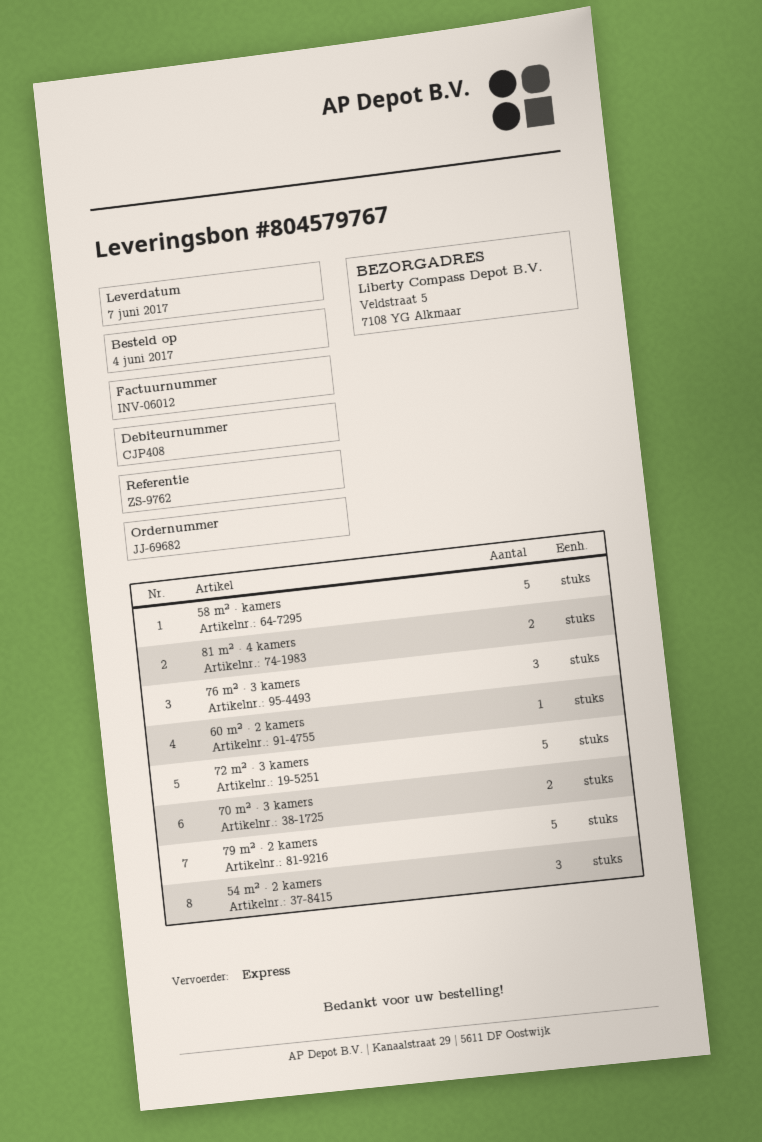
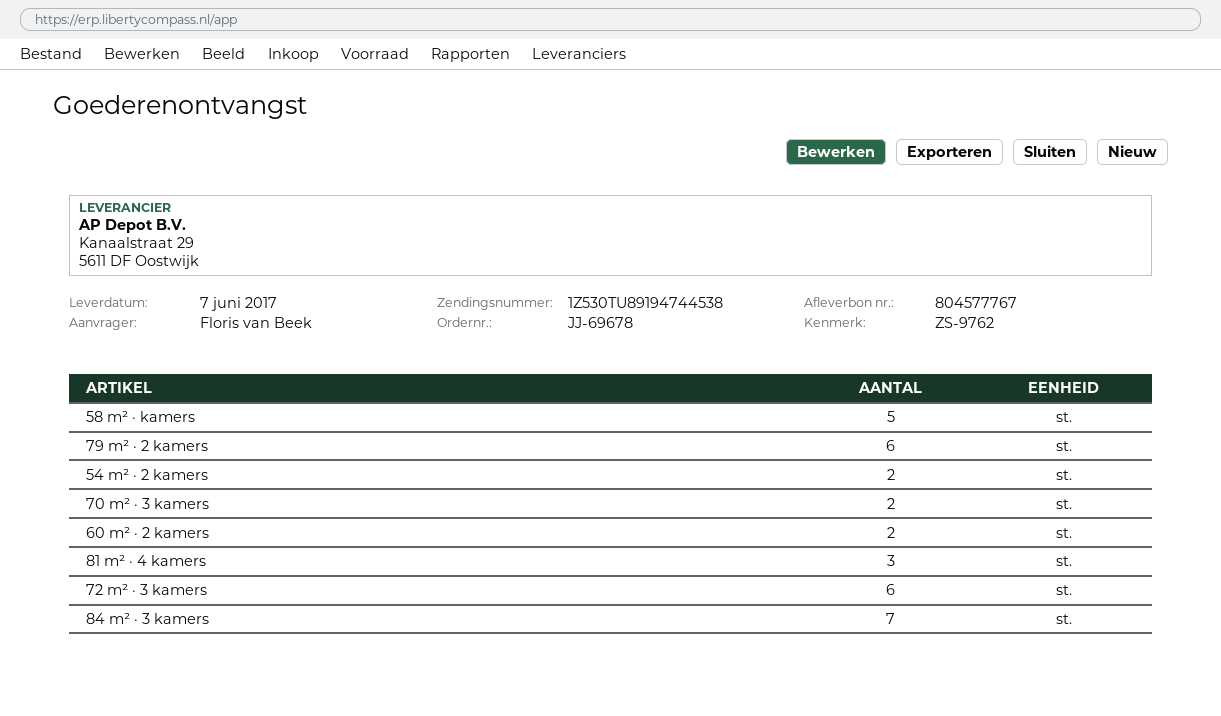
order number: JJ-69682 -> JJ-69678
delivery note number: 804579767 -> 804577767
81 m² · 4 kamers: 2 -> 3
76 m² · 3 kamers: 3 -> none
60 m² · 2 kamers: 1 -> 2
72 m² · 3 kamers: 5 -> 6
79 m² · 2 kamers: 5 -> 6
54 m² · 2 kamers: 3 -> 2
84 m² · 3 kamers: none -> 7

